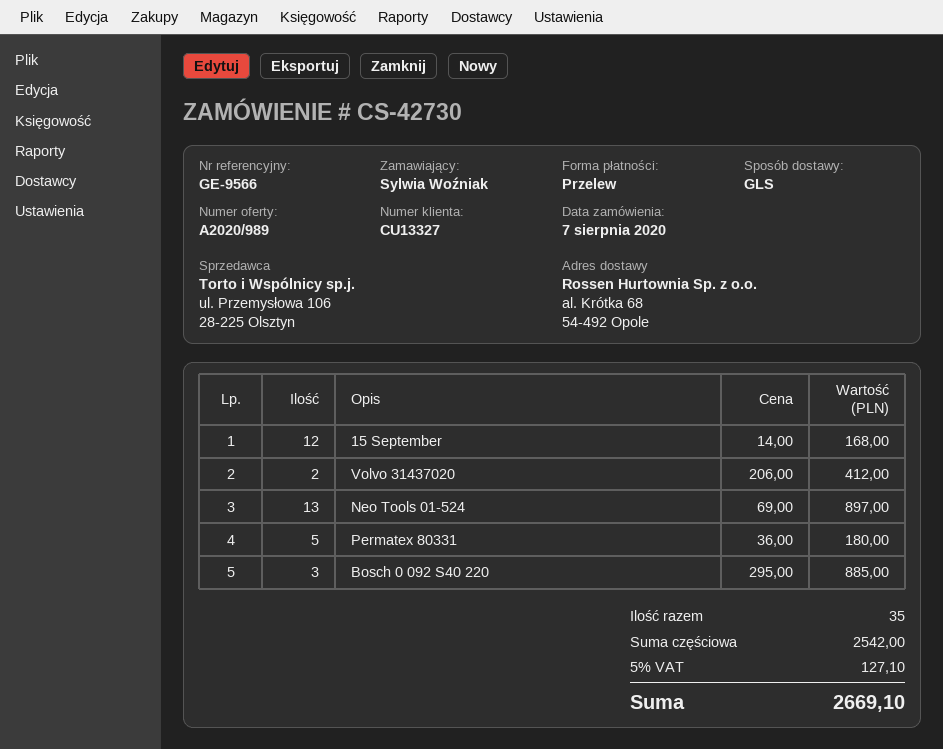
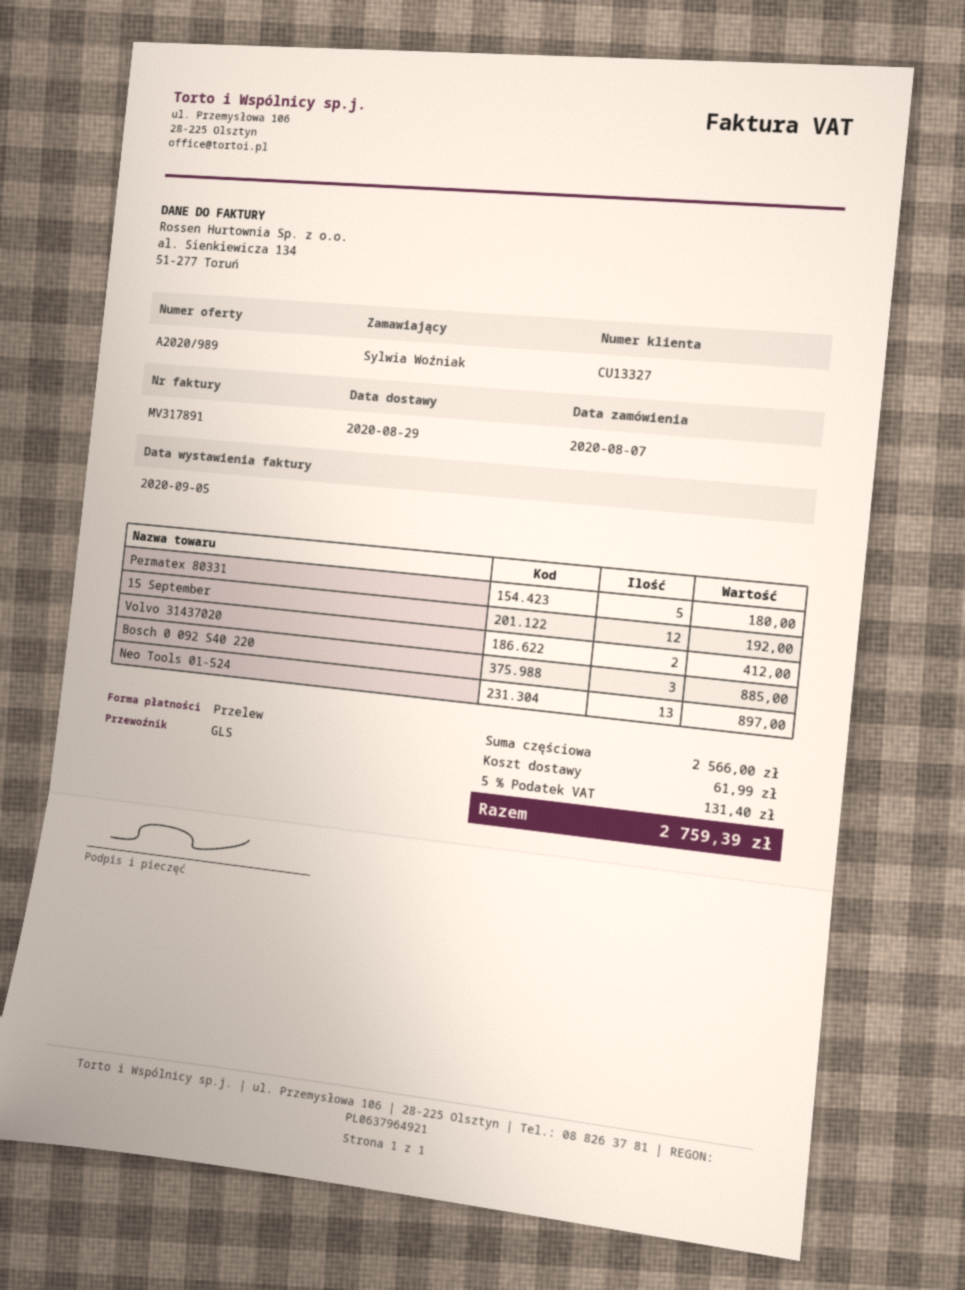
15 September: 12 for 168.00 -> 12 for 192.00
subtotal: 2542.00 -> 2566.00
shipping: none -> 61.99
tax: 5% = 127.10 -> 5% = 131.40
total: 2669.10 -> 2759.39

